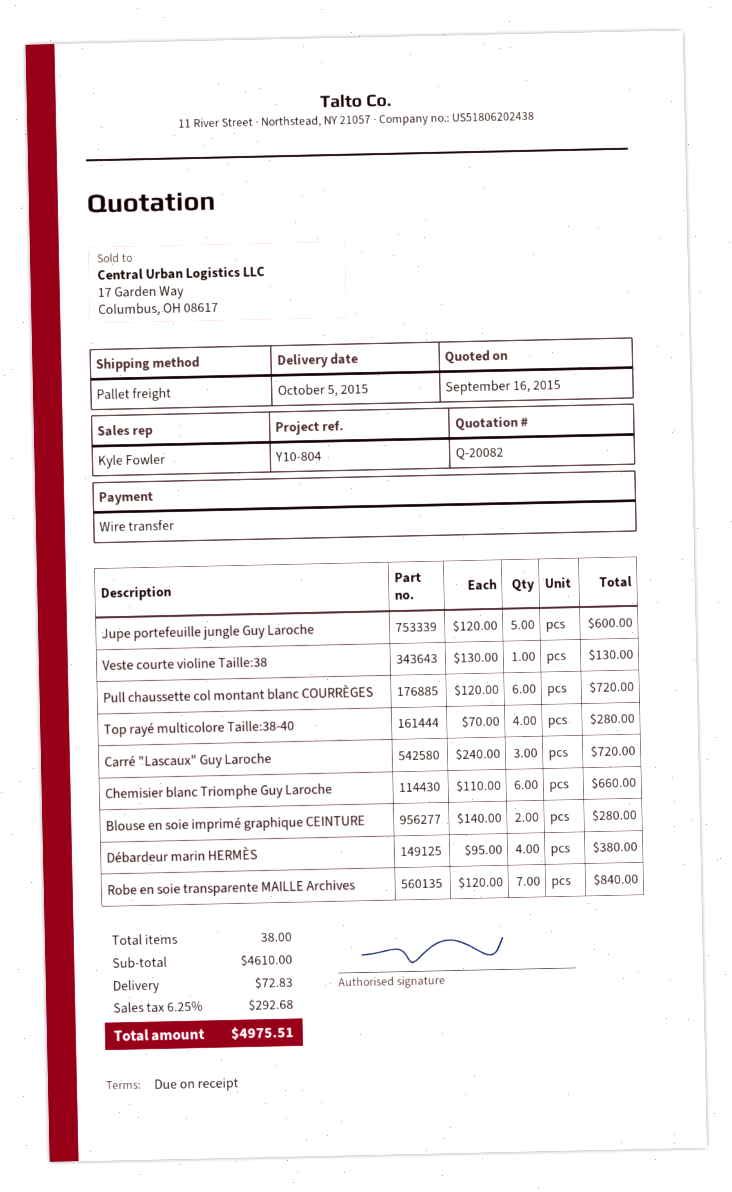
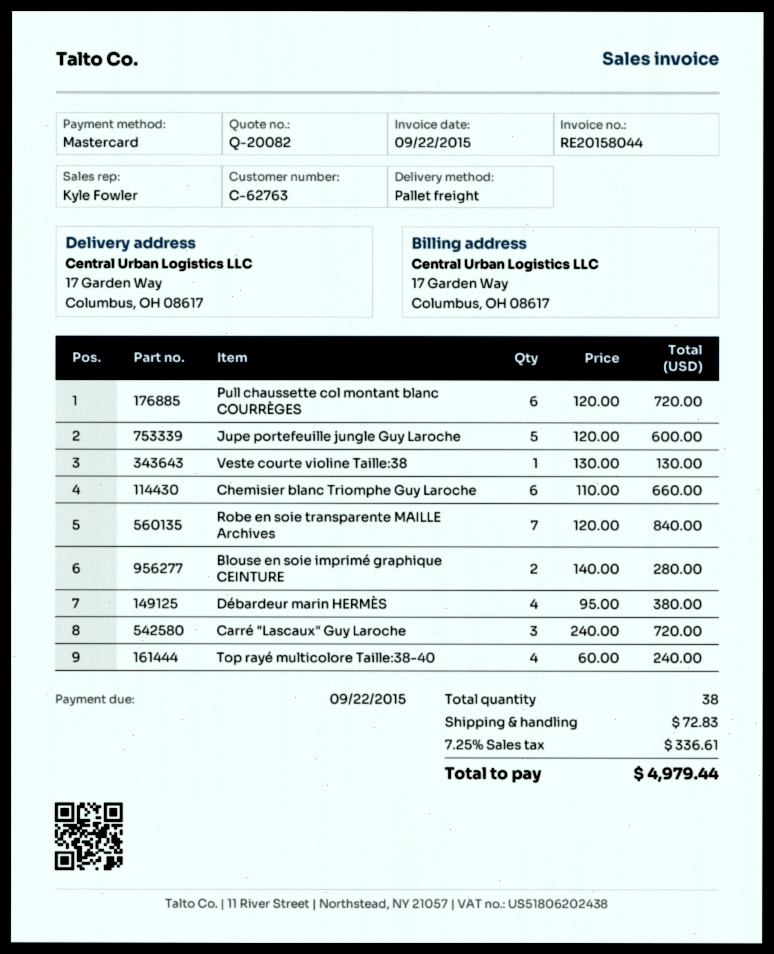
payment method: bank transfer -> Mastercard
Top rayé multicolore Taille:38-40: 4 x 70.00 = 280.00 -> 4 x 60.00 = 240.00
tax: 6.25% = 292.68 -> 7.25% = 336.61
total: 4975.51 -> 4979.44

